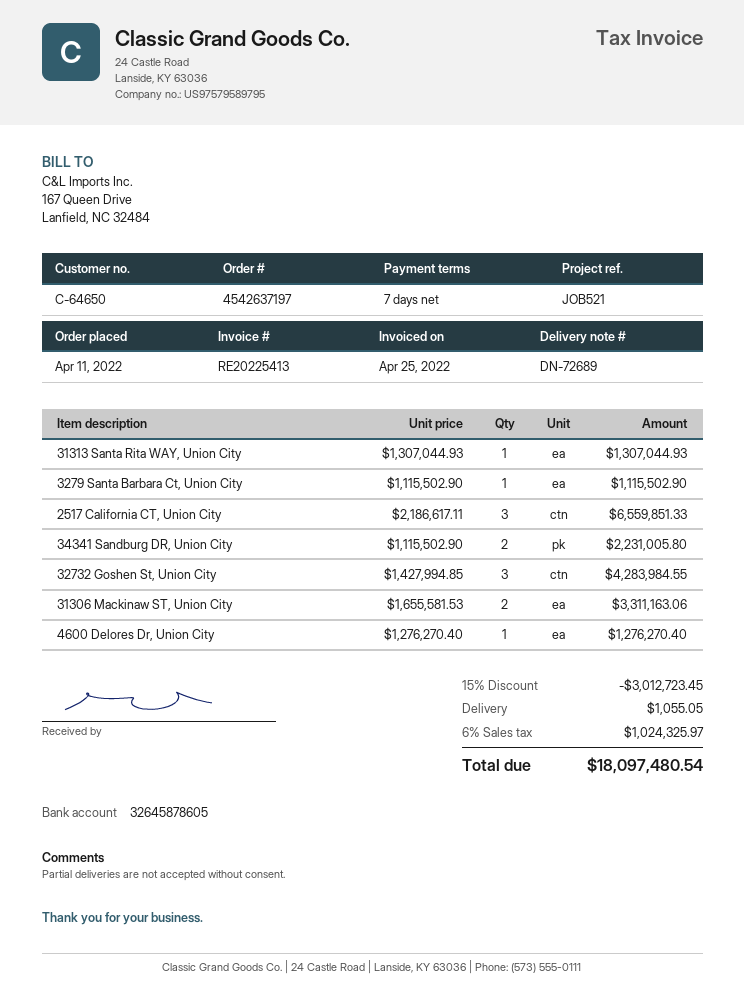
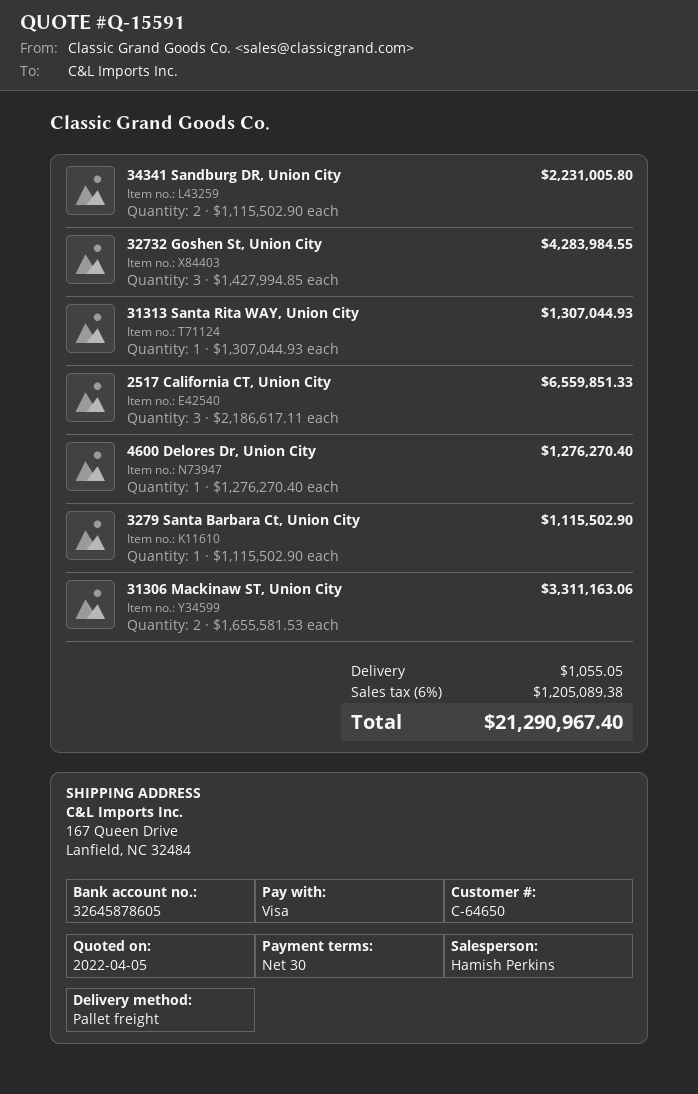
payment terms: 7 days -> 30 days
discount: 15% = 3012723.45 -> none
tax: 6% = 1024325.97 -> 6% = 1205089.38
total: 18097480.54 -> 21290967.40

